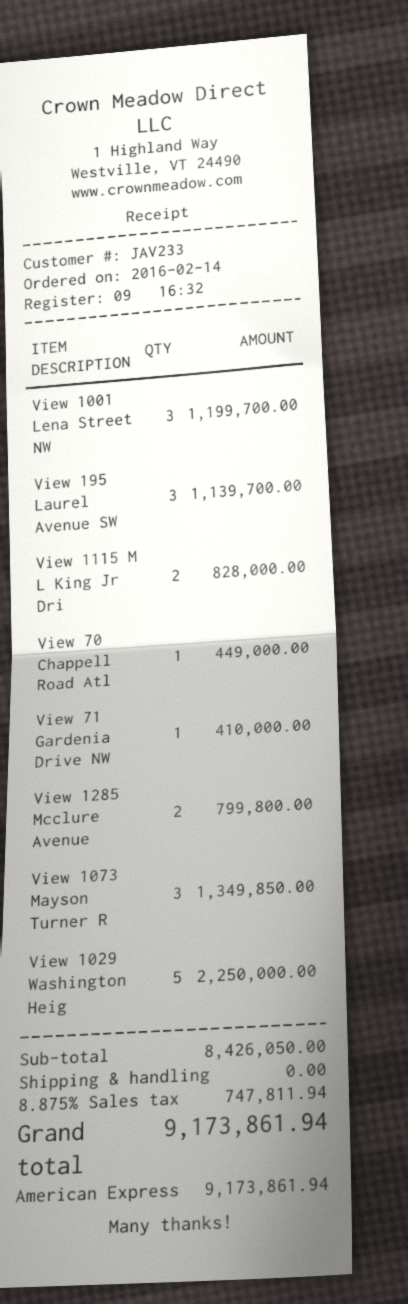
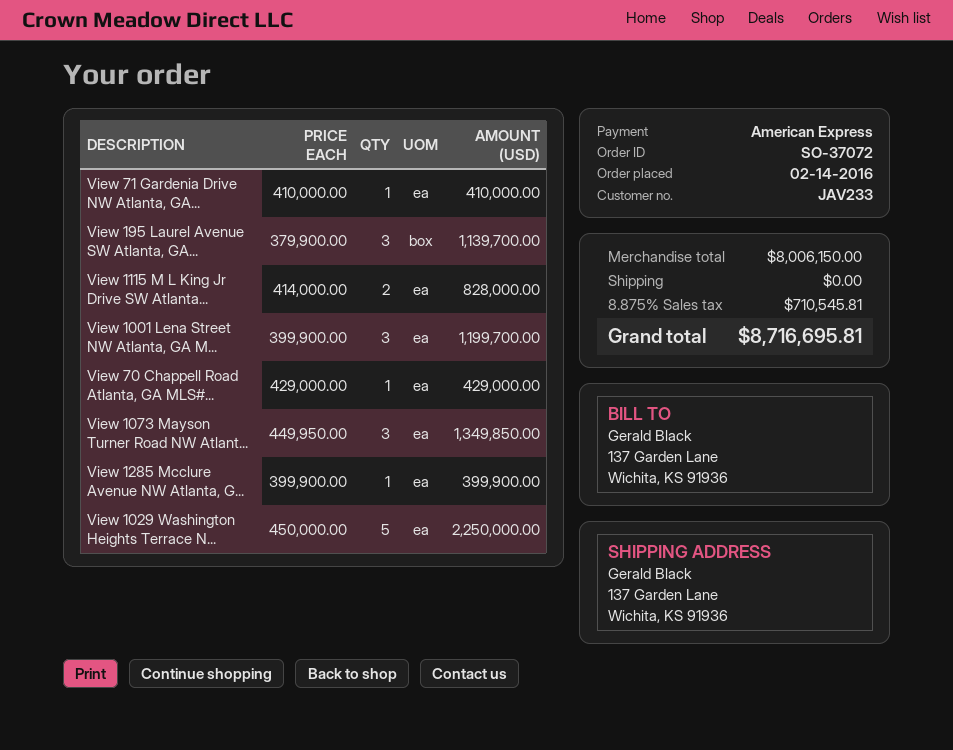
View 70 Chappell Road Atl: 1 for 449000.00 -> 1 for 429000.00
View 1285 Mcclure Avenue: 2 for 799800.00 -> 1 for 399900.00
subtotal: 8426050.00 -> 8006150.00
tax: 8.875% = 747811.94 -> 8.875% = 710545.81
total: 9173861.94 -> 8716695.81

